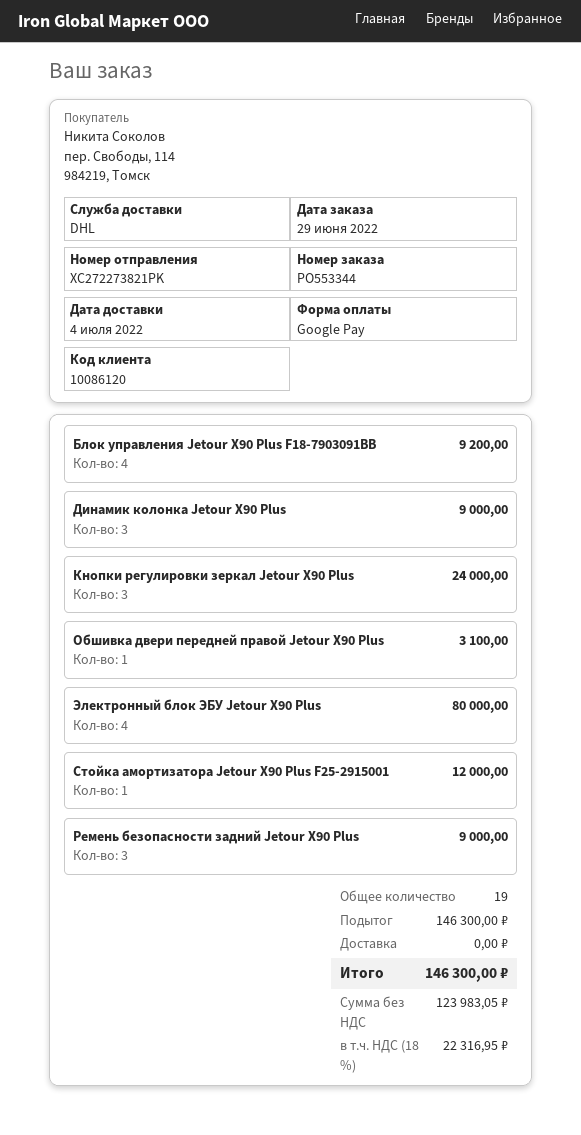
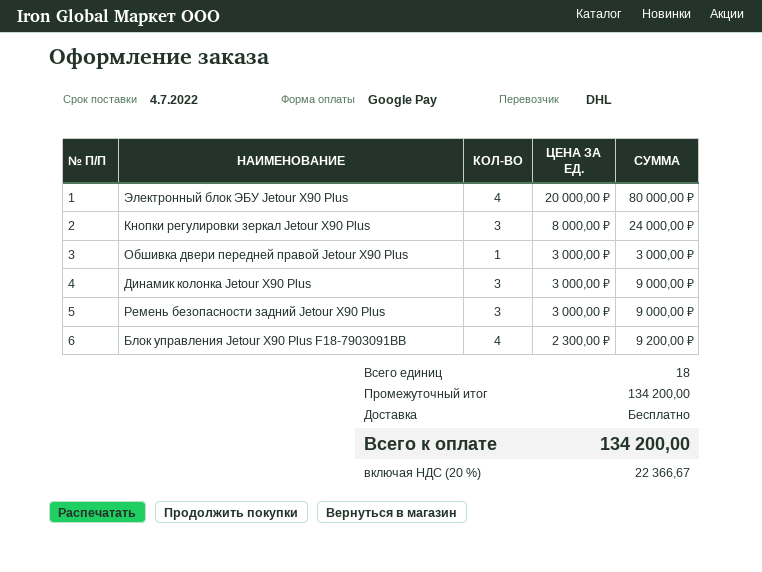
Обшивка двери передней правой Jetour X90 Plus: 1 for 3100.00 -> 1 for 3000.00
Стойка амортизатора Jetour X90 Plus F25-2915001: 1 for 12000.00 -> none
total quantity: 19 -> 18
subtotal: 146300.00 -> 134200.00
tax: 18% = 22316.95 -> 20% = 22366.67
total: 146300.00 -> 134200.00

